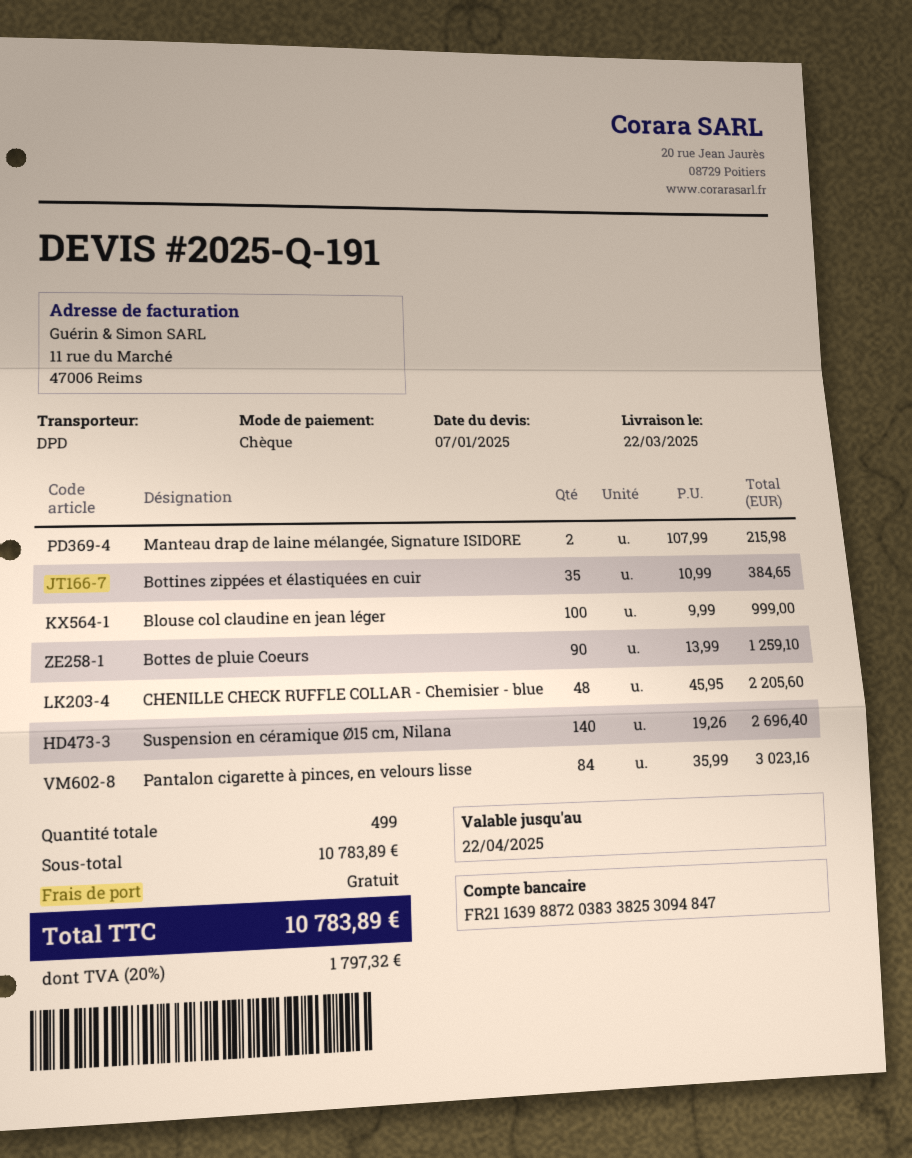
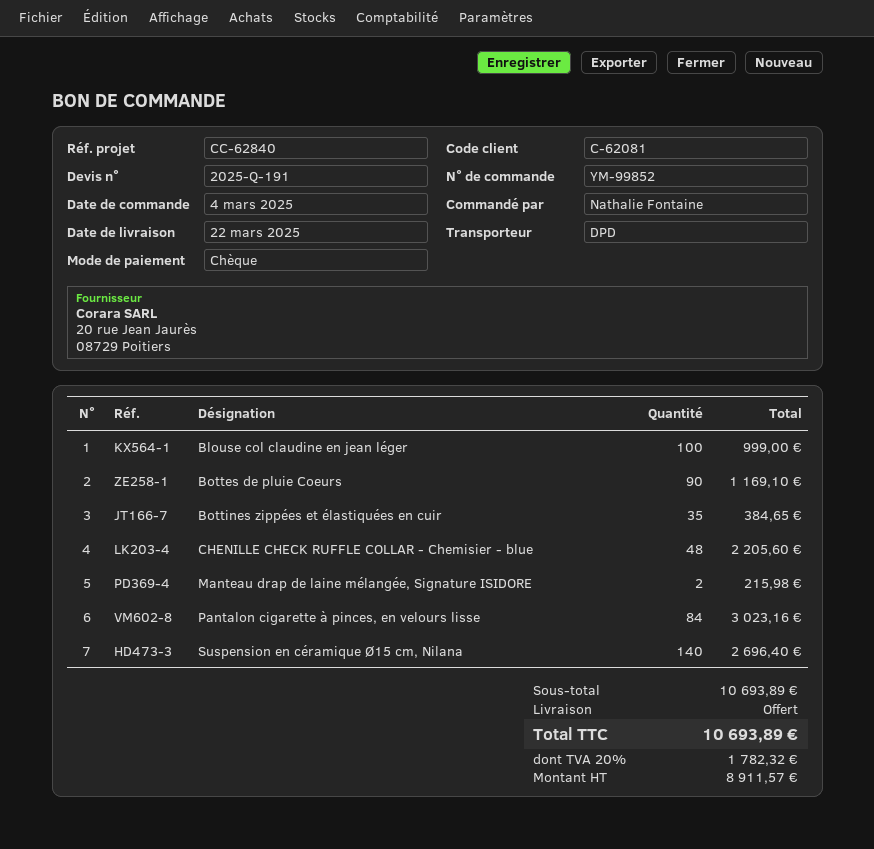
Bottes de pluie Coeurs: 90 for 1259.10 -> 90 for 1169.10
subtotal: 10783.89 -> 10693.89
tax: 20% = 1797.32 -> 20% = 1782.32
total: 10783.89 -> 10693.89

